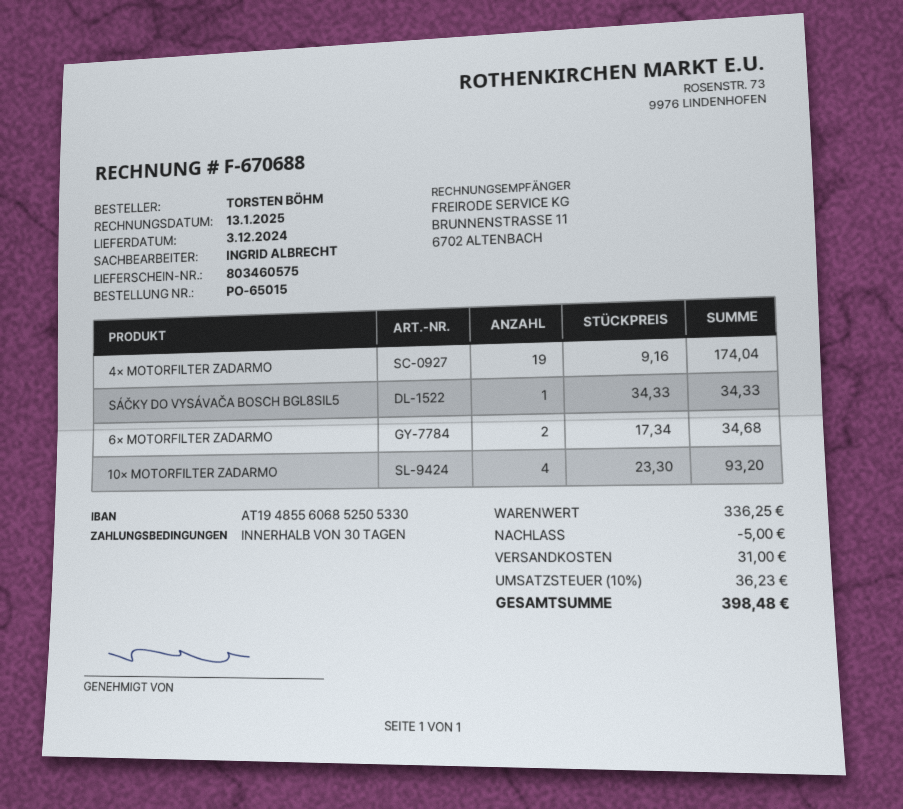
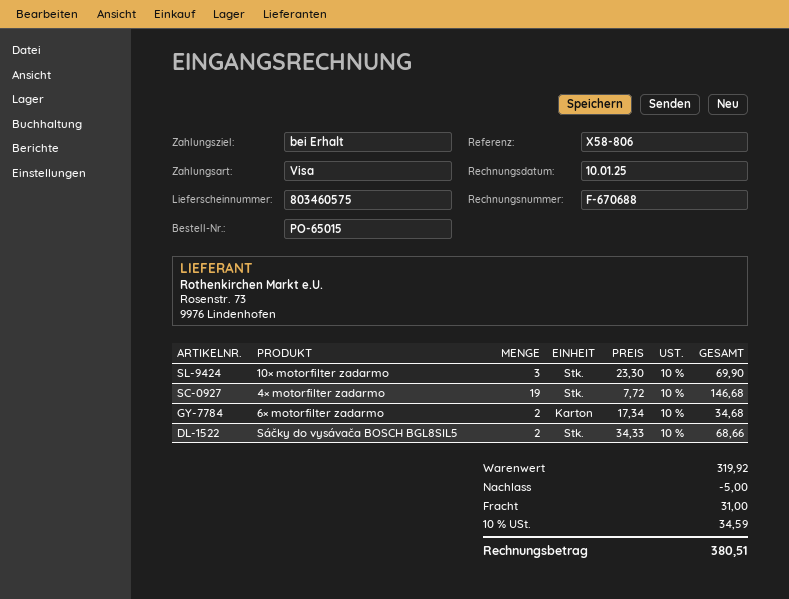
invoice date: 2025-01-13 -> 2025-01-10
payment terms: 30 days -> on receipt
4× MOTORFILTER ZADARMO: 19 x 9.16 = 174.04 -> 19 x 7.72 = 146.68
SÁČKY DO VYSÁVAČA BOSCH BGL8SIL5: 1 x 34.33 = 34.33 -> 2 x 34.33 = 68.66
10× MOTORFILTER ZADARMO: 4 x 23.30 = 93.20 -> 3 x 23.30 = 69.90
subtotal: 336.25 -> 319.92
tax: 10% = 36.23 -> 10% = 34.59
total: 398.48 -> 380.51

